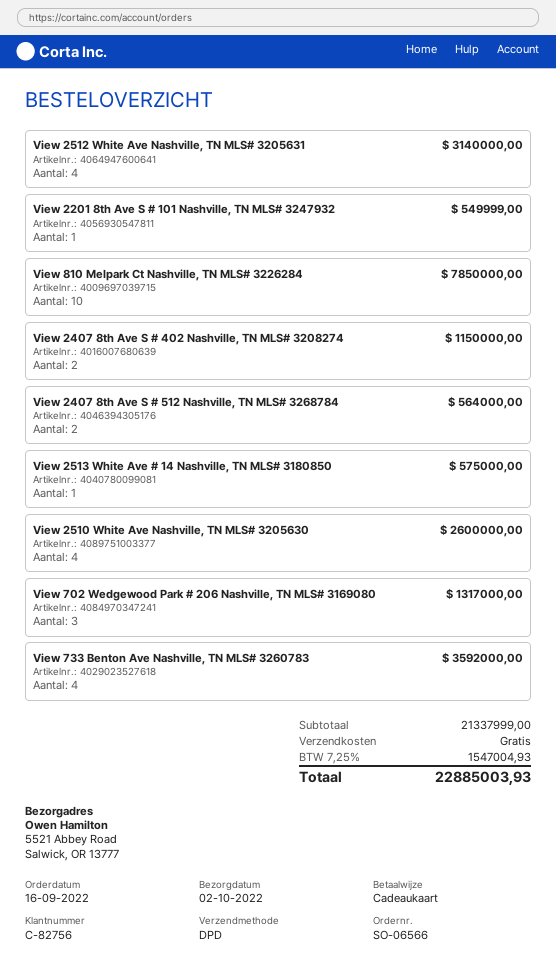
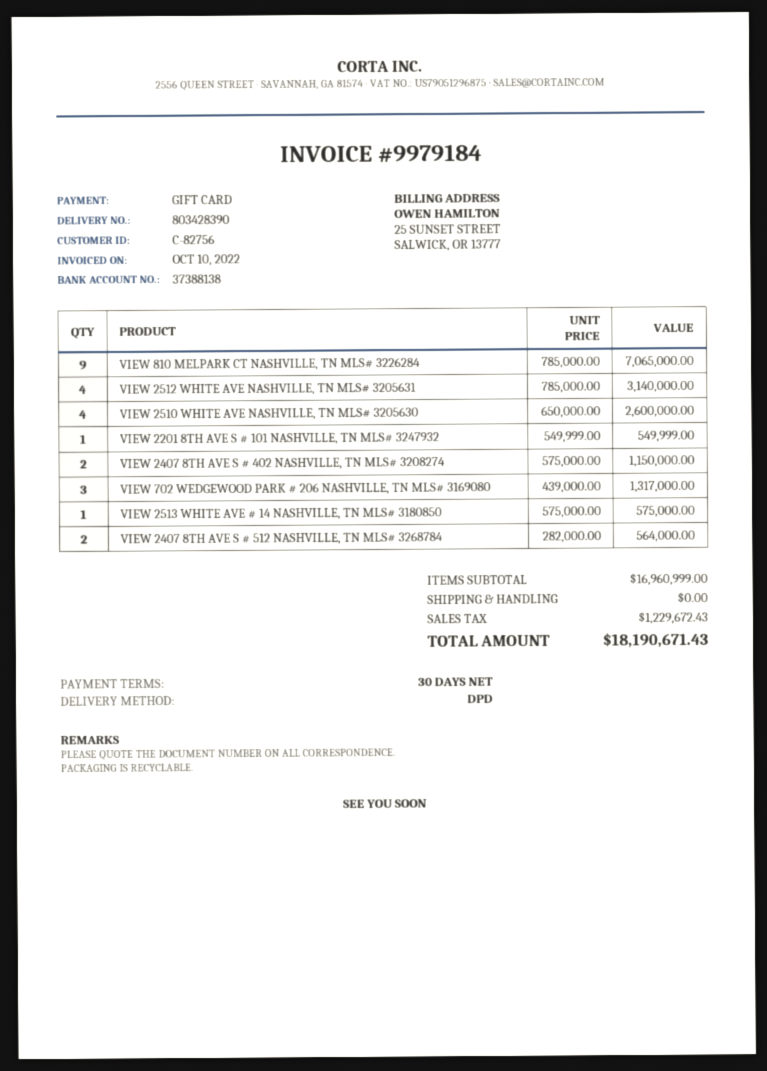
View 810 Melpark Ct Nashville, TN MLS# 3226284: 10 for 7850000.00 -> 9 for 7065000.00
View 733 Benton Ave Nashville, TN MLS# 3260783: 4 for 3592000.00 -> none
subtotal: 21337999.00 -> 16960999.00
tax: 1547004.93 -> 1229672.43
total: 22885003.93 -> 18190671.43

